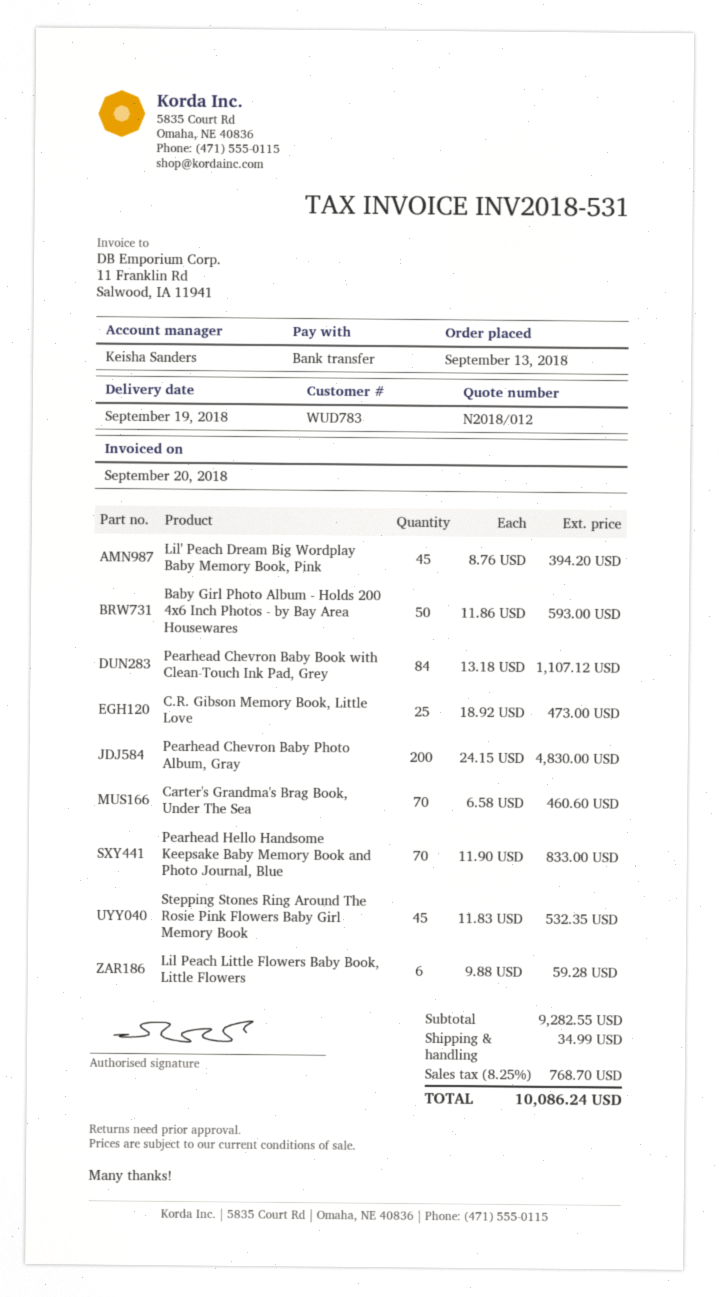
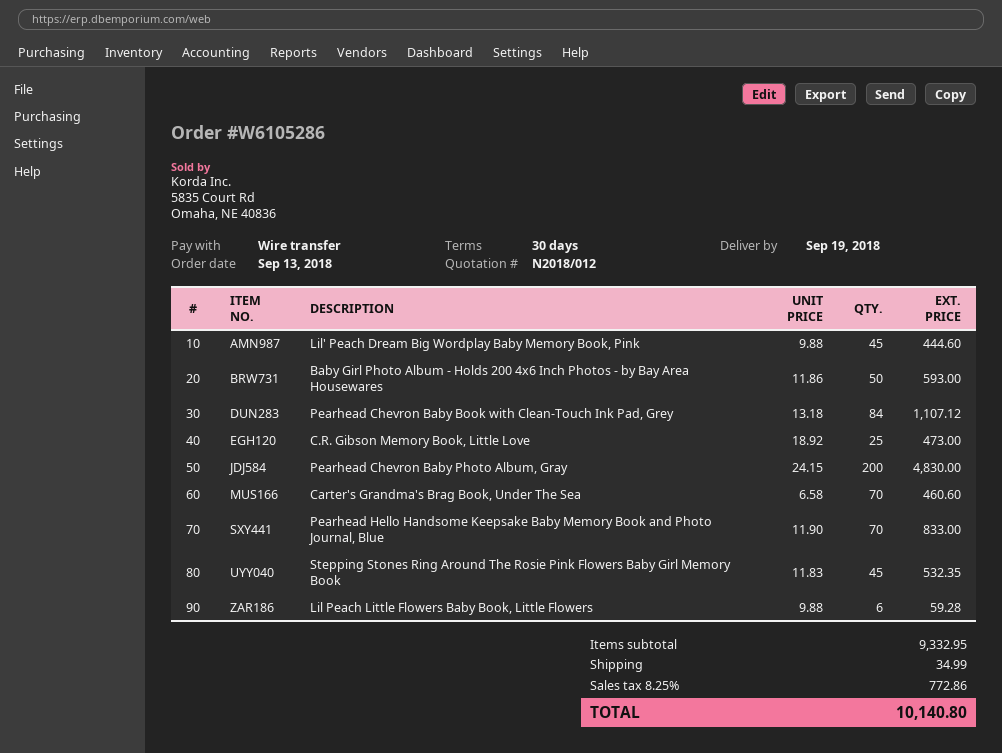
Lil' Peach Dream Big Wordplay Baby Memory Book, Pink: 45 x 8.76 = 394.20 -> 45 x 9.88 = 444.60
subtotal: 9282.55 -> 9332.95
tax: 8.25% = 768.70 -> 8.25% = 772.86
total: 10086.24 -> 10140.80

